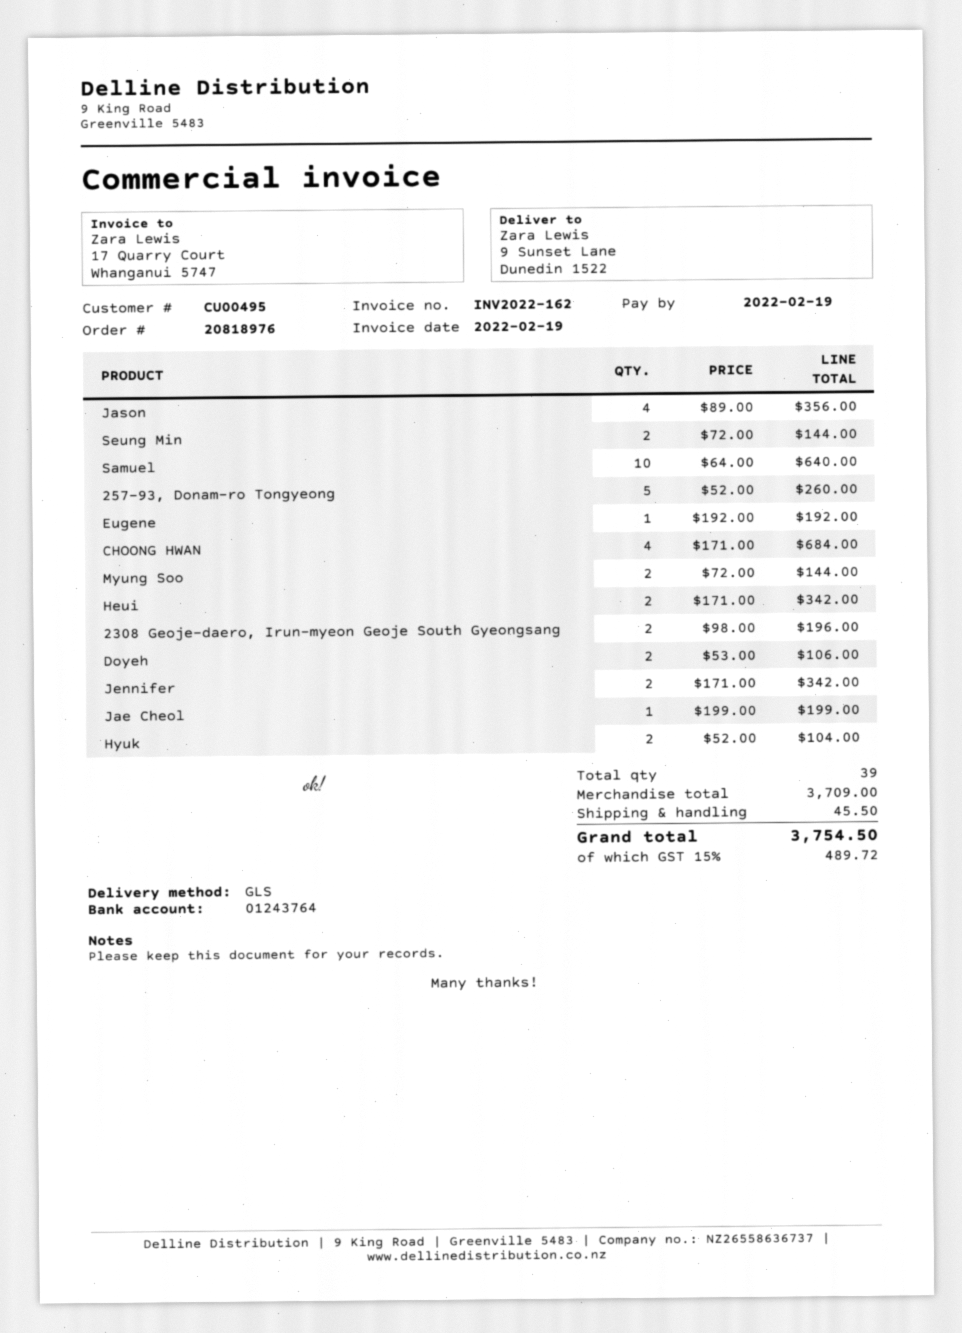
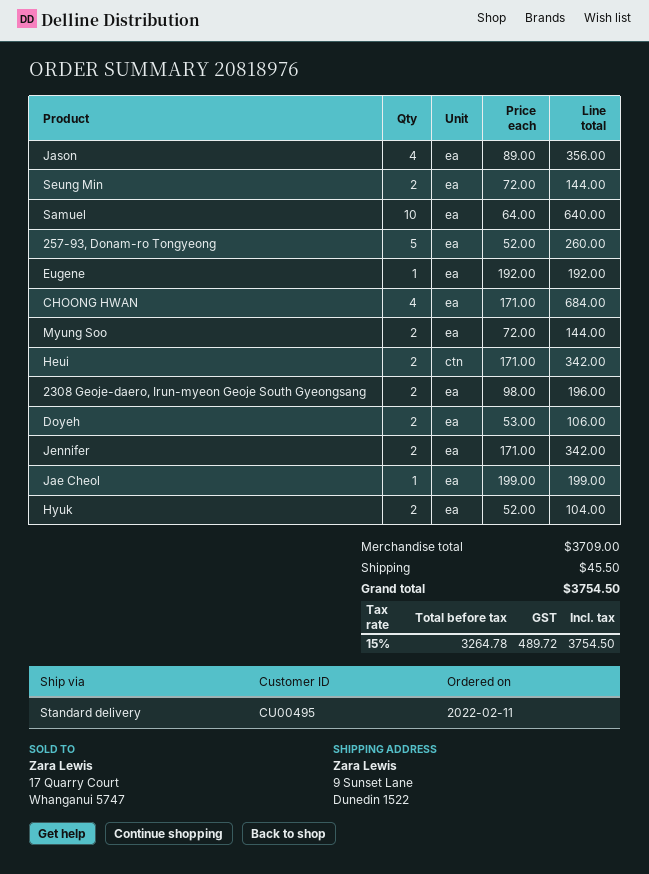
shipping method: GLS -> standard

